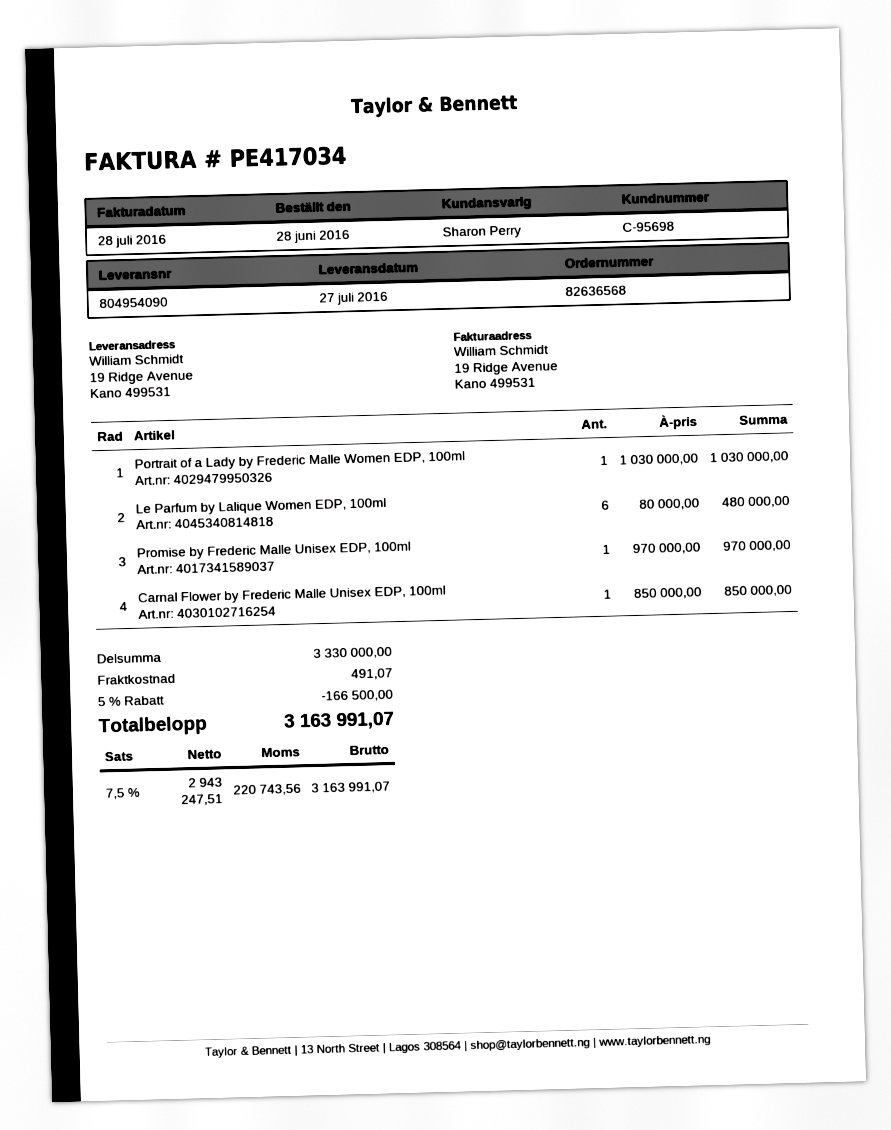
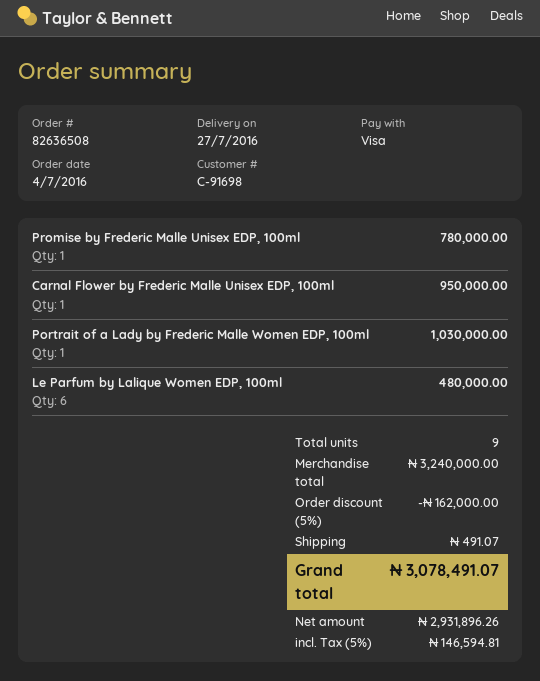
order number: 82636568 -> 82636508
order date: 2016-06-28 -> 2016-07-04
customer number: C-95698 -> C-91698
Promise by Frederic Malle Unisex EDP, 100ml: 1 for 970000.00 -> 1 for 780000.00
Carnal Flower by Frederic Malle Unisex EDP, 100ml: 1 for 850000.00 -> 1 for 950000.00
subtotal: 3330000.00 -> 3240000.00
discount: 5% = 166500.00 -> 5% = 162000.00
net: 2943247.51 -> 2931896.26
tax: 7.5% = 220743.56 -> 5% = 146594.81
total: 3163991.07 -> 3078491.07

